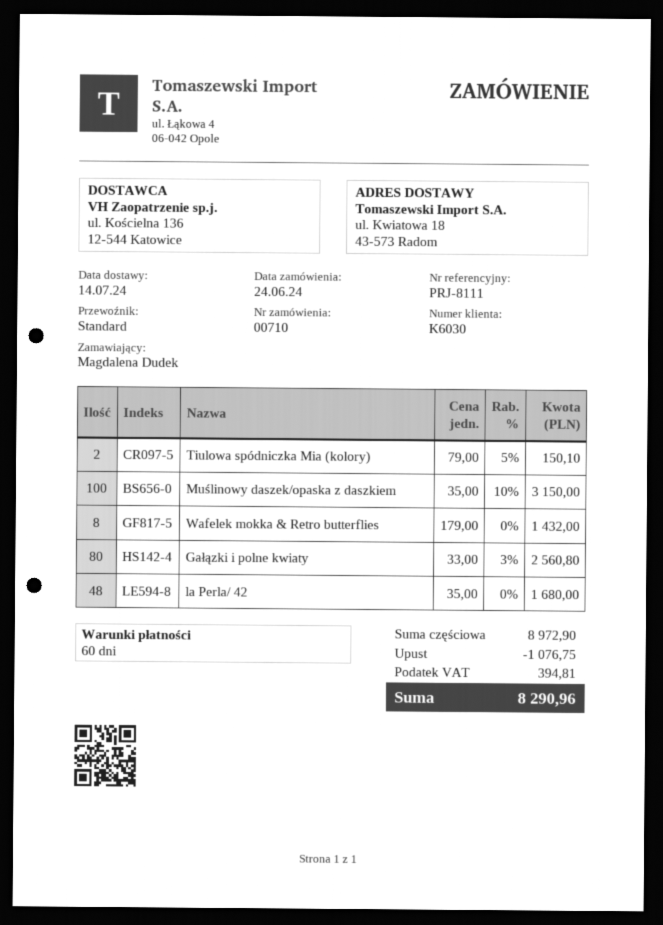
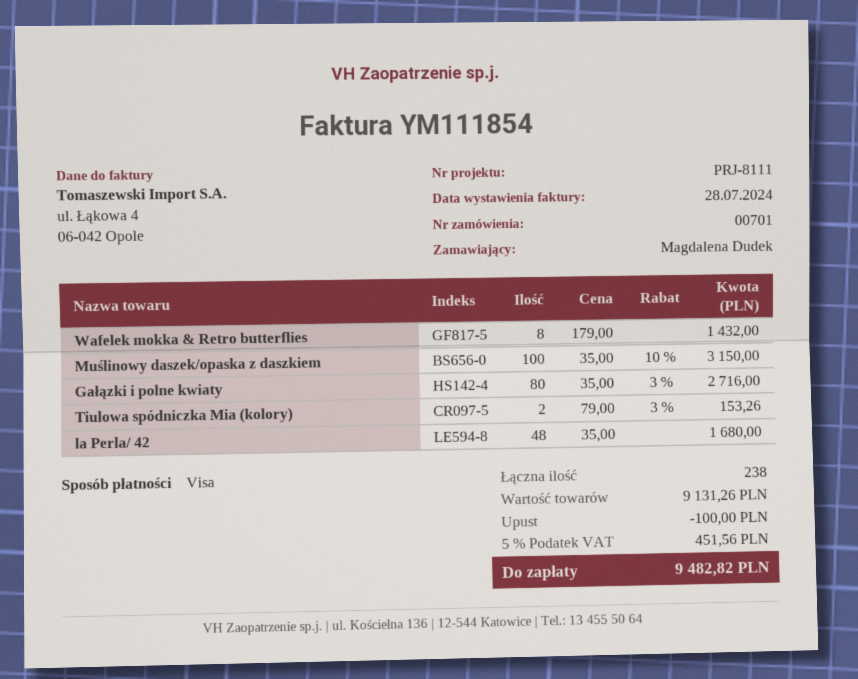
order number: 00710 -> 00701
Tiulowa spódniczka Mia (kolory): 2 x 79.00 - 5% = 150.10 -> 2 x 79.00 - 3% = 153.26
Gałązki i polne kwiaty: 80 x 33.00 - 3% = 2560.80 -> 80 x 35.00 - 3% = 2716.00
subtotal: 8972.90 -> 9131.26
discount: 1076.75 -> 100.00
tax: 394.81 -> 451.56
total: 8290.96 -> 9482.82

